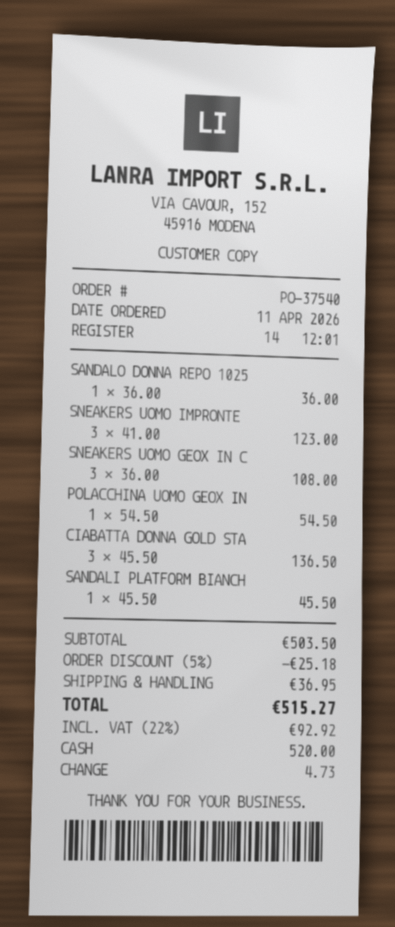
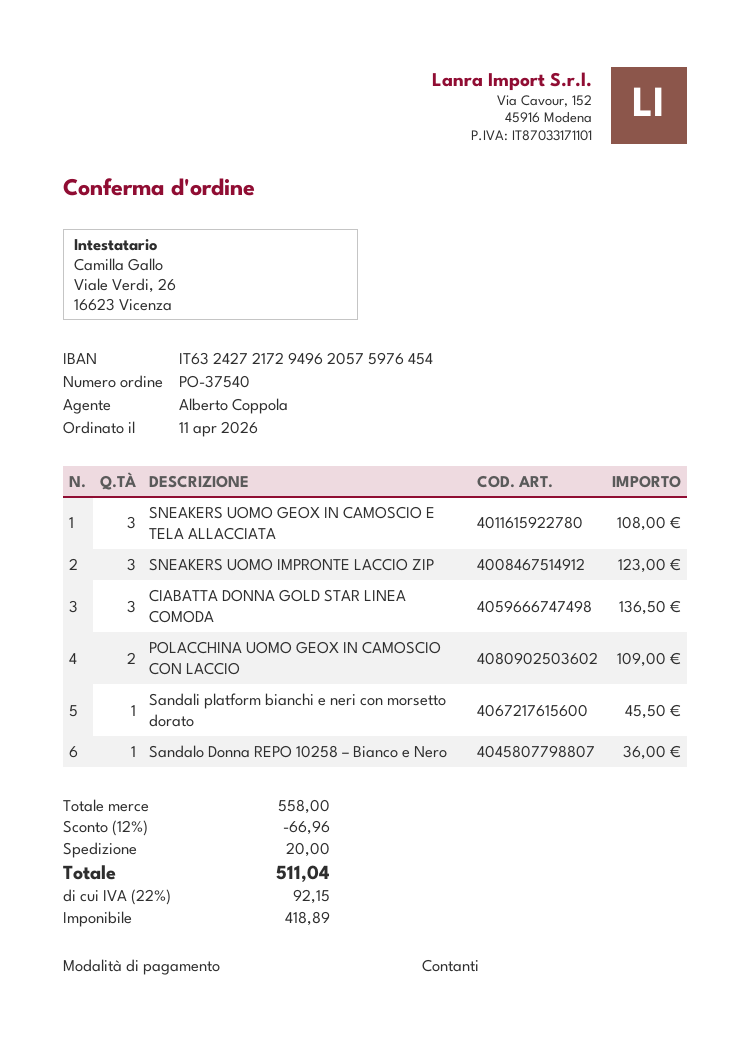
POLACCHINA UOMO GEOX IN: 1 for 54.50 -> 2 for 109.00
subtotal: 503.50 -> 558.00
discount: 5% = 25.18 -> 12% = 66.96
shipping: 36.95 -> 20.00
tax: 22% = 92.92 -> 22% = 92.15
total: 515.27 -> 511.04

